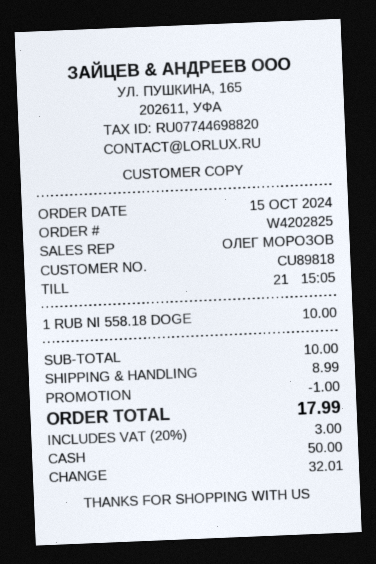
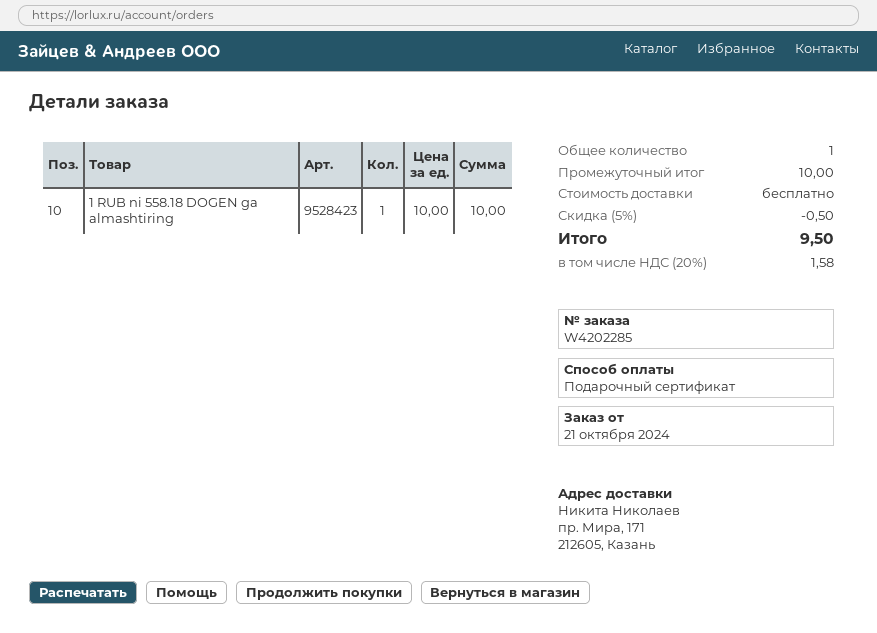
order number: W4202825 -> W4202285
order date: 2024-10-15 -> 2024-10-21
payment method: cash -> gift card
discount: 1.00 -> 0.50
shipping: 8.99 -> 0.00
tax: 20% = 3.00 -> 20% = 1.58
total: 17.99 -> 9.50

